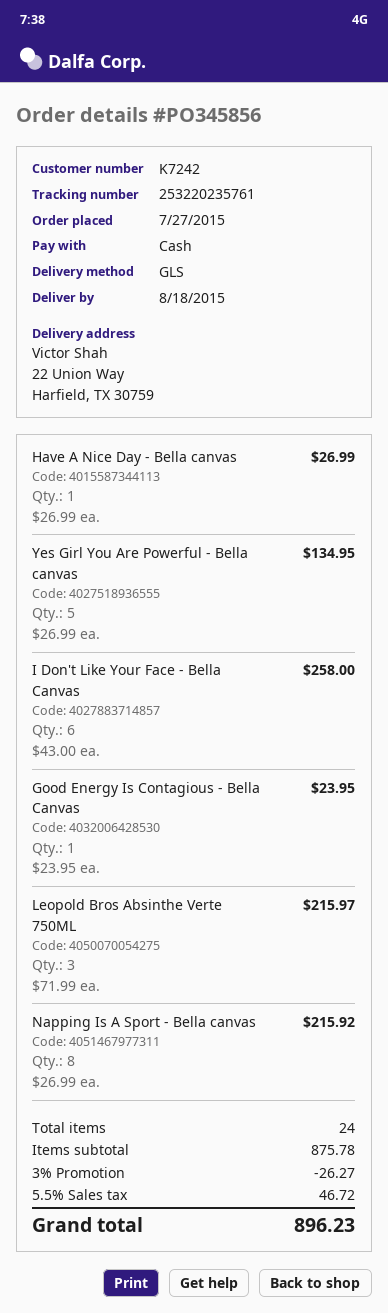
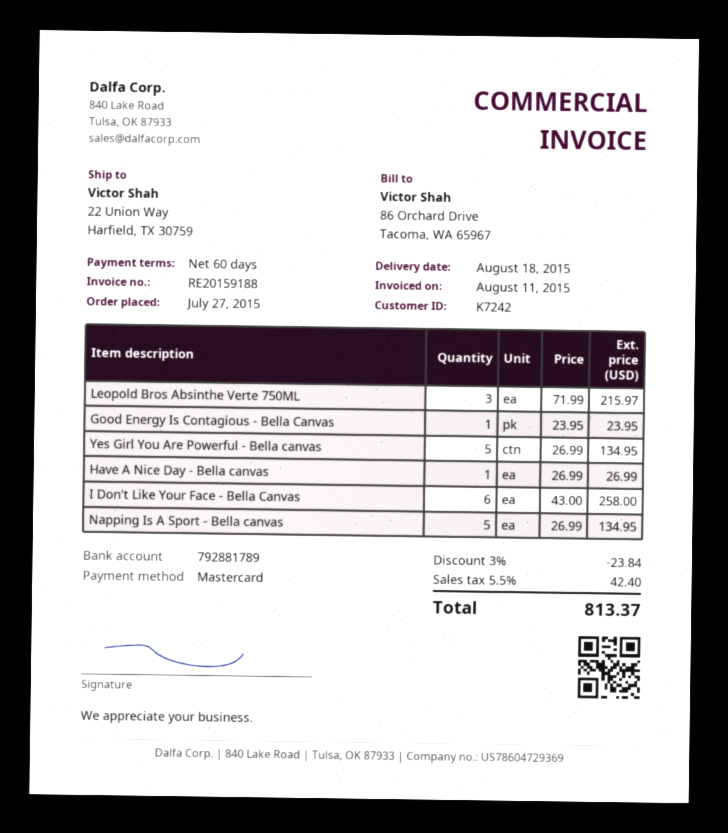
payment method: cash -> Mastercard
Napping Is A Sport - Bella canvas: 8 x 26.99 = 215.92 -> 5 x 26.99 = 134.95
discount: 3% = 26.27 -> 3% = 23.84
tax: 5.5% = 46.72 -> 5.5% = 42.40
total: 896.23 -> 813.37

